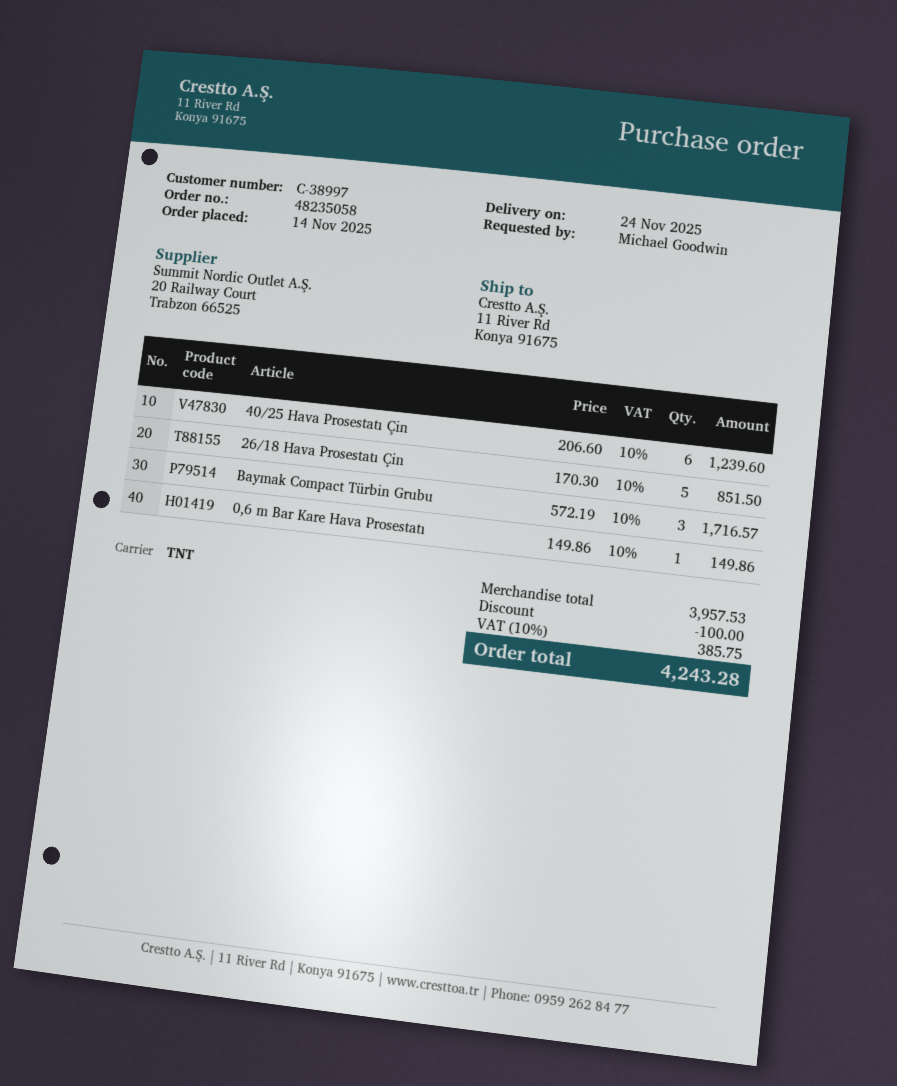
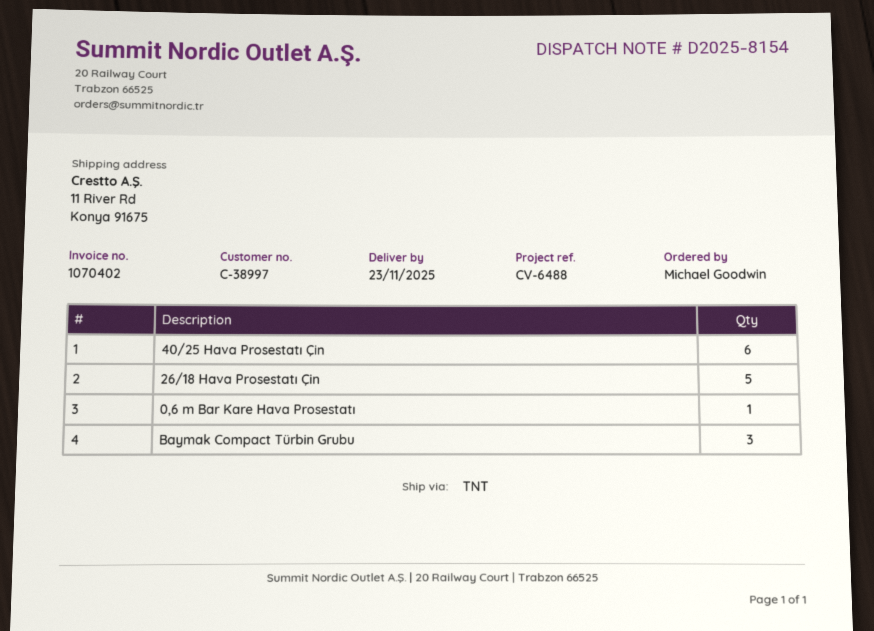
delivery date: 2025-11-24 -> 2025-11-23

